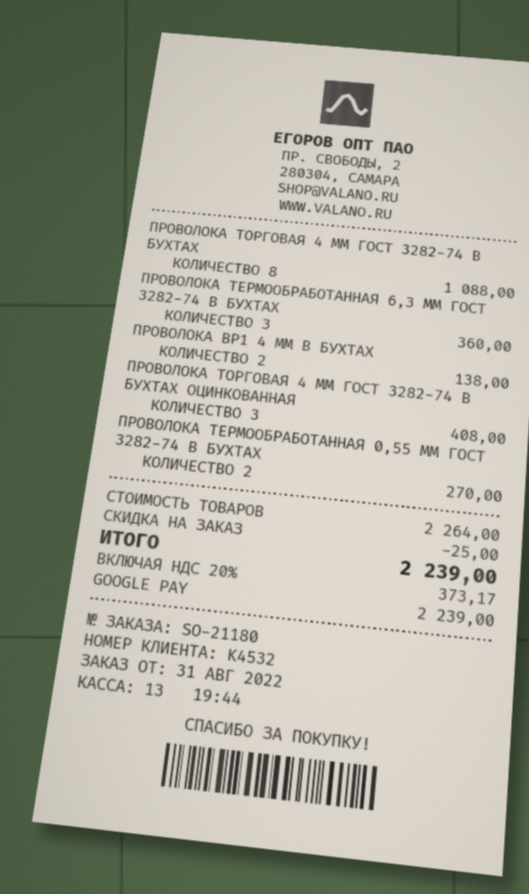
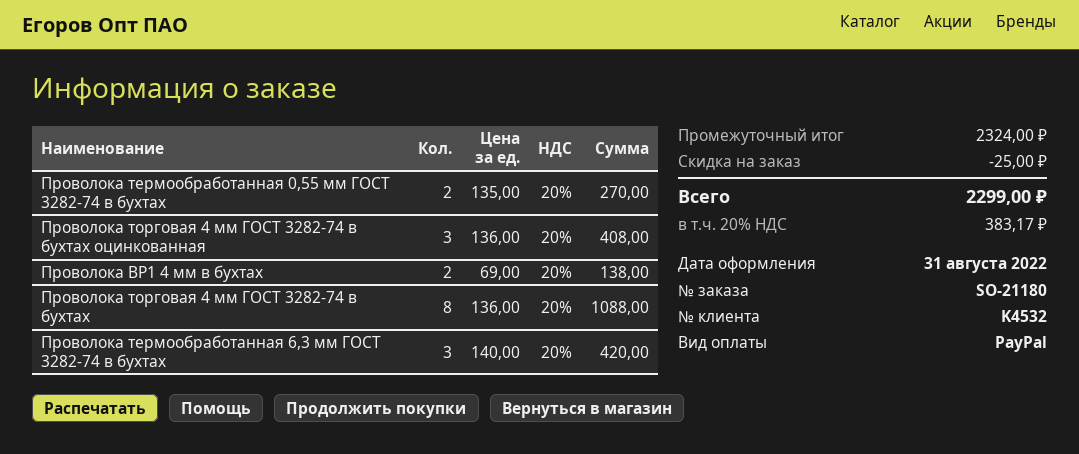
payment method: Google Pay -> PayPal
ПРОВОЛОКА ТЕРМООБРАБОТАННАЯ 6,3 ММ ГОСТ 3282-74 В БУХТАХ: 3 for 360.00 -> 3 for 420.00
subtotal: 2264.00 -> 2324.00
tax: 20% = 373.17 -> 20% = 383.17
total: 2239.00 -> 2299.00

